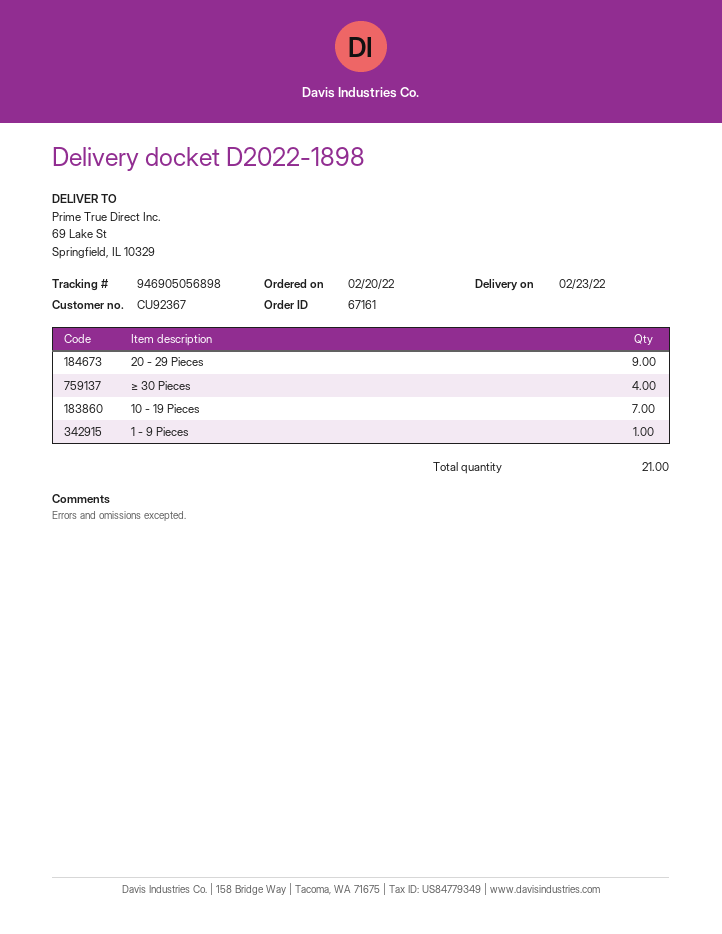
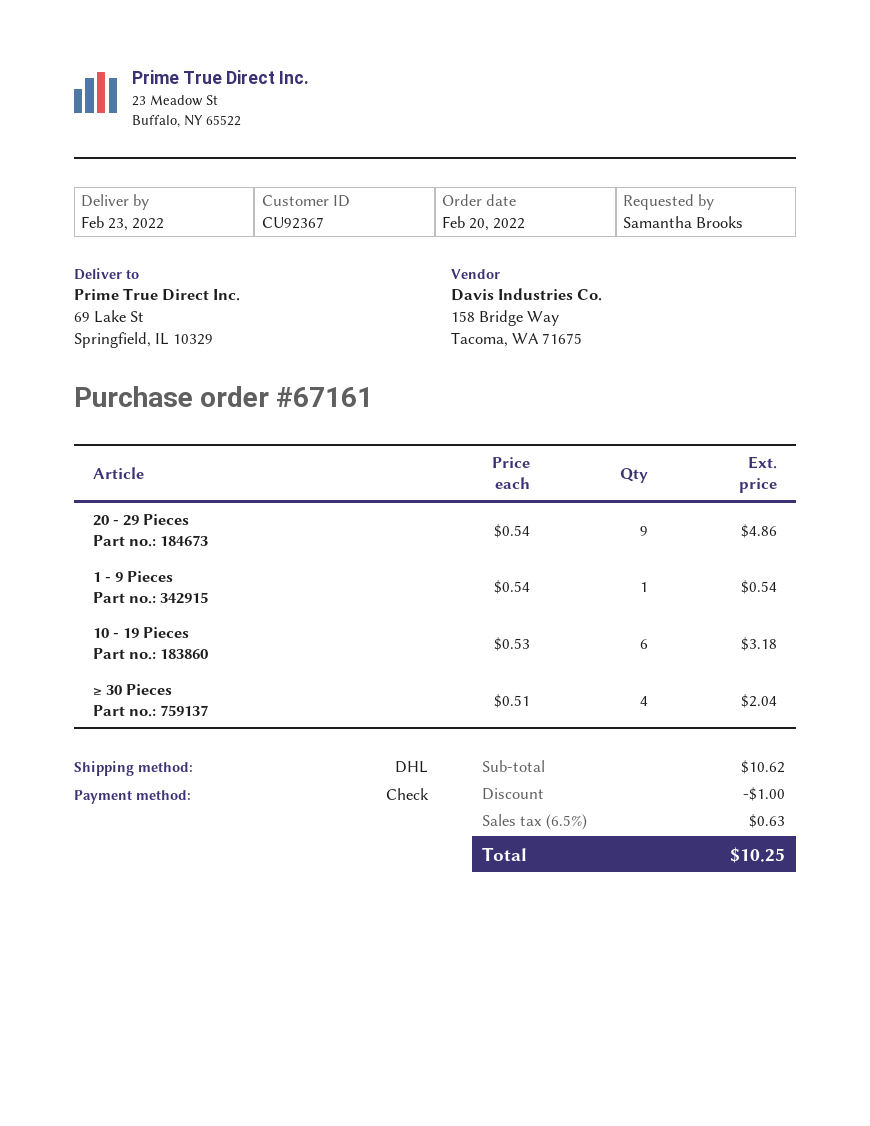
10 - 19 Pieces: 7 -> 6

